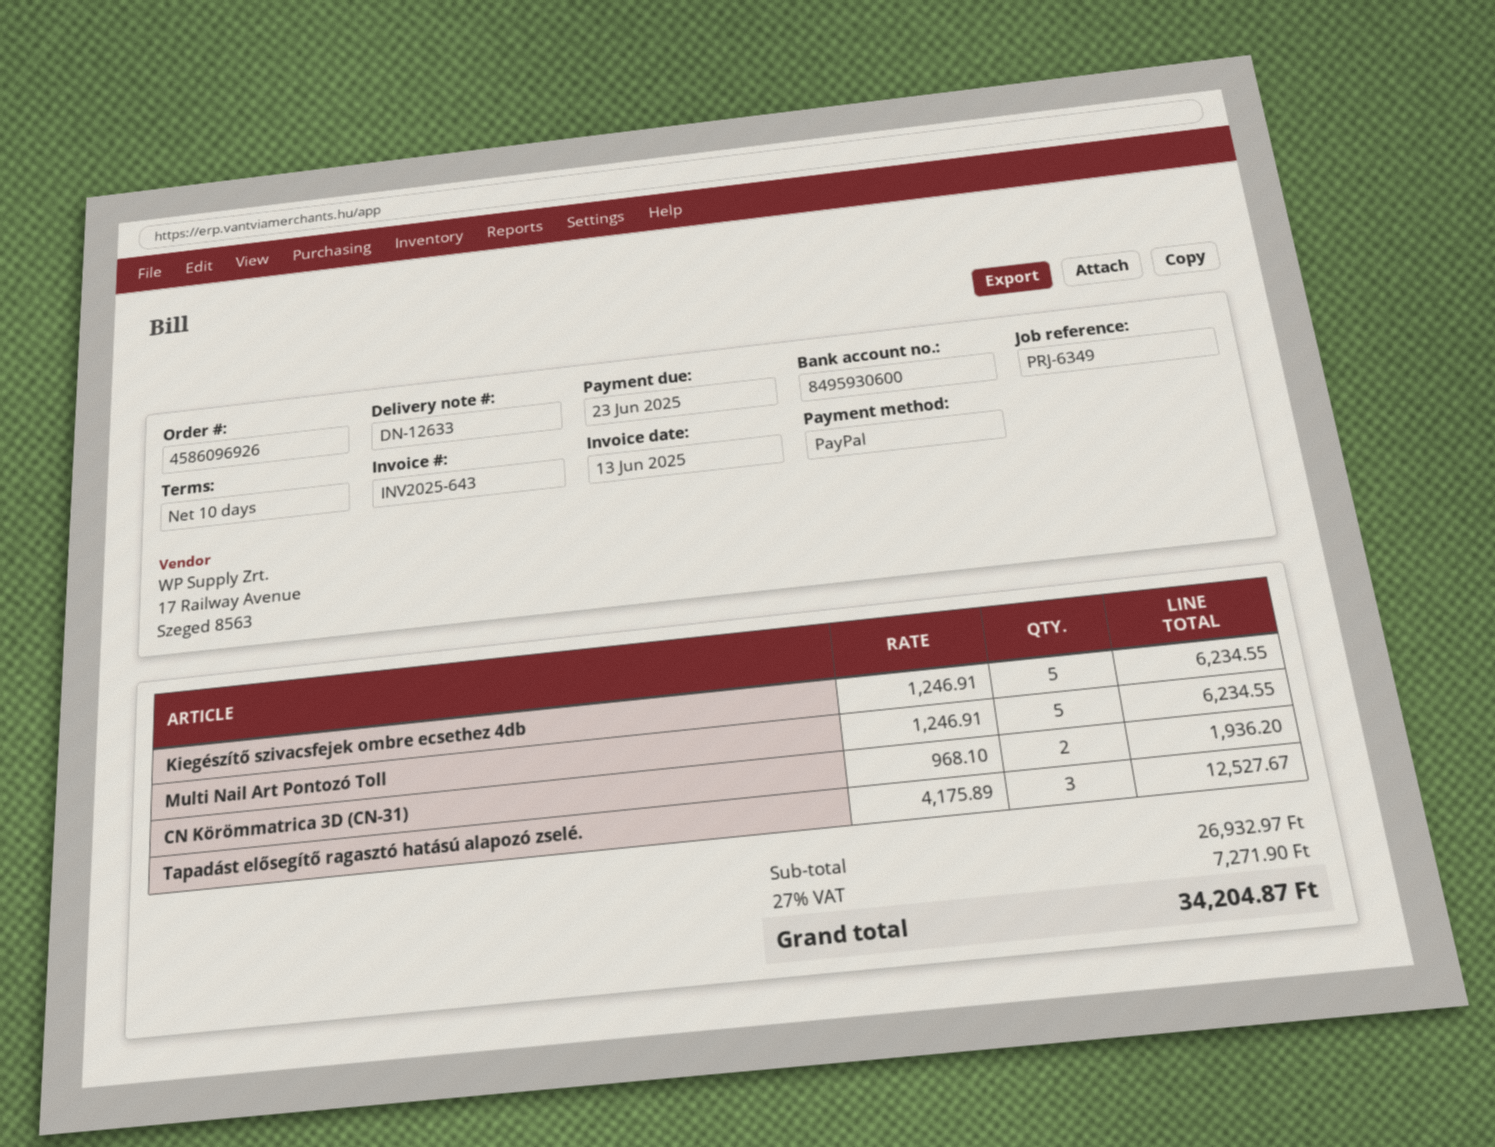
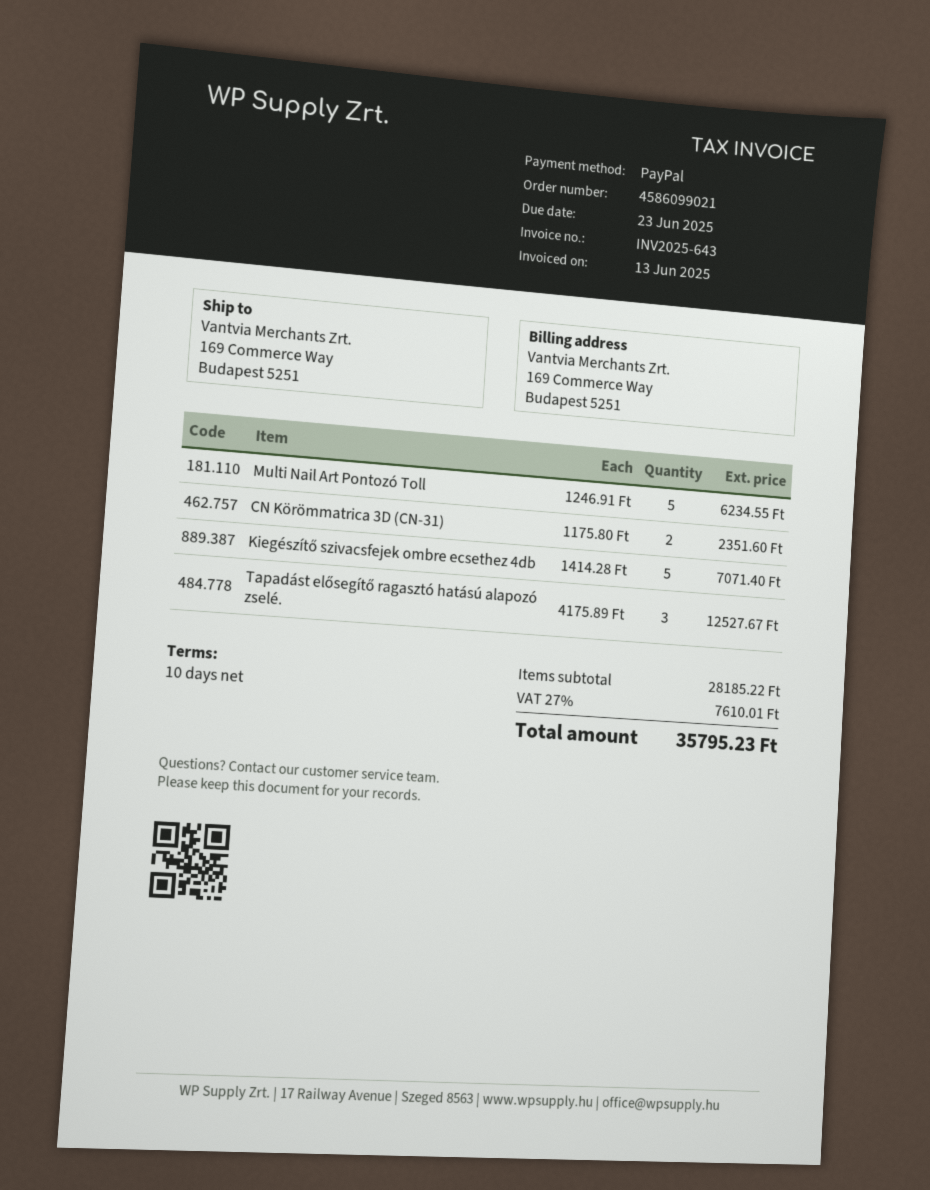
order number: 4586096926 -> 4586099021
Kiegészítő szivacsfejek ombre ecsethez 4db: 5 x 1246.91 = 6234.55 -> 5 x 1414.28 = 7071.40
CN Körömmatrica 3D (CN-31): 2 x 968.10 = 1936.20 -> 2 x 1175.80 = 2351.60
subtotal: 26932.97 -> 28185.22
tax: 27% = 7271.90 -> 27% = 7610.01
total: 34204.87 -> 35795.23

